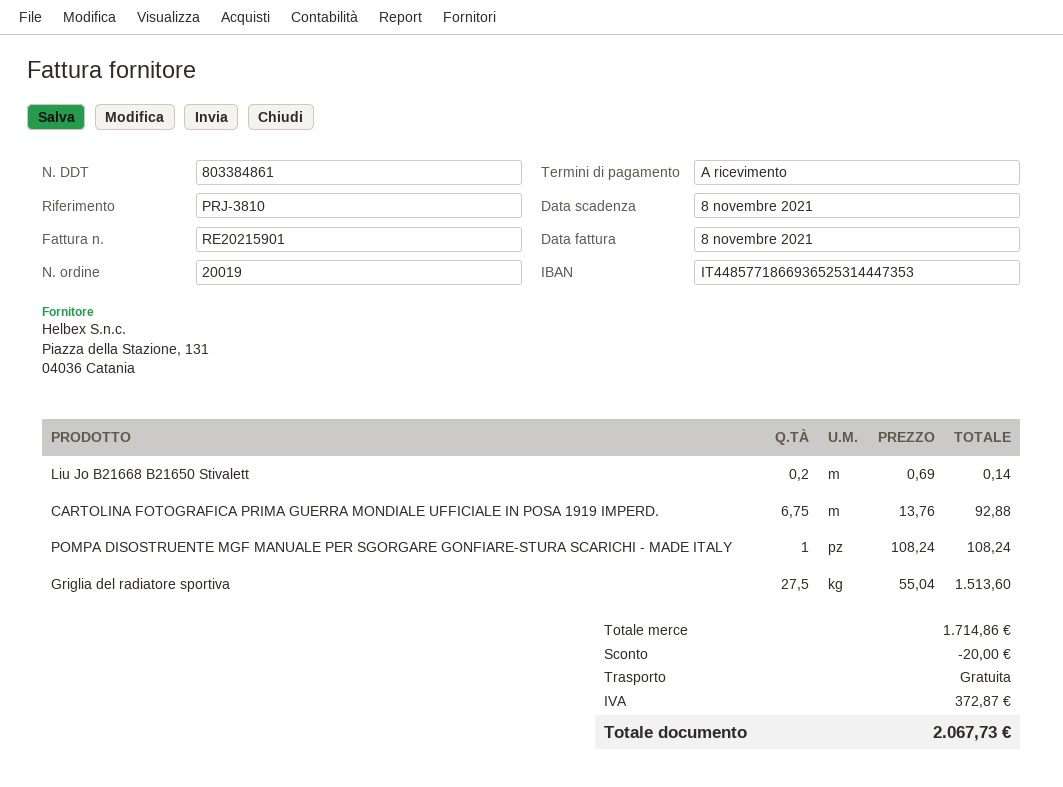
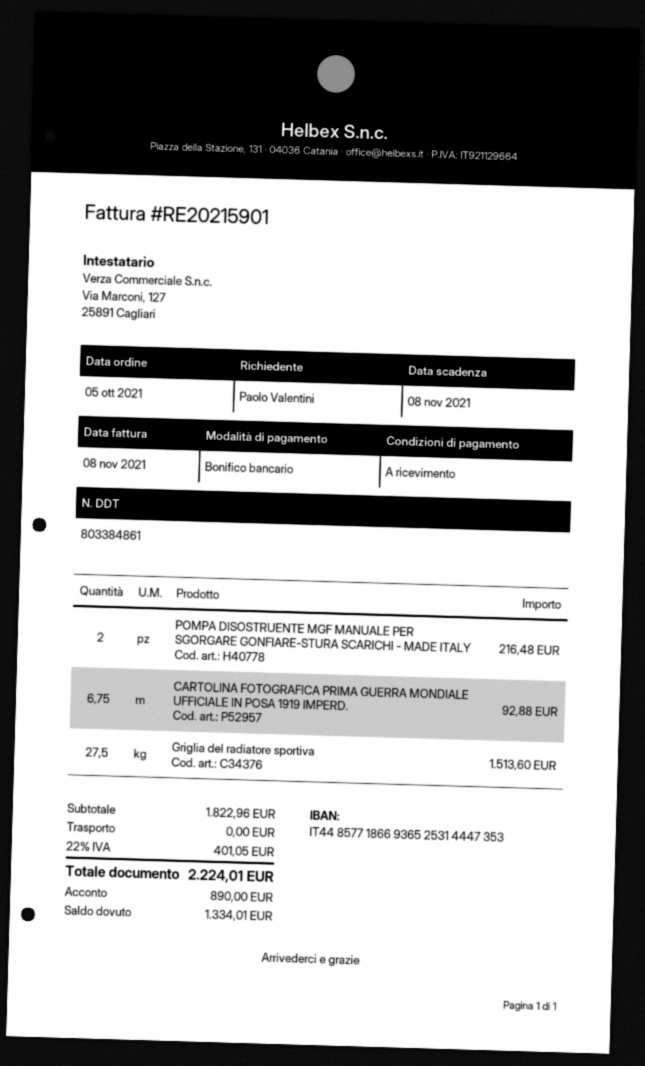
Liu Jo B21668 B21650 Stivalett: 0.2 for 0.14 -> none
POMPA DISOSTRUENTE MGF MANUALE PER SGORGARE GONFIARE-STURA SCARICHI - MADE ITALY: 1 for 108.24 -> 2 for 216.48
subtotal: 1714.86 -> 1822.96
discount: 20.00 -> none
tax: 372.87 -> 401.05
total: 2067.73 -> 2224.01

